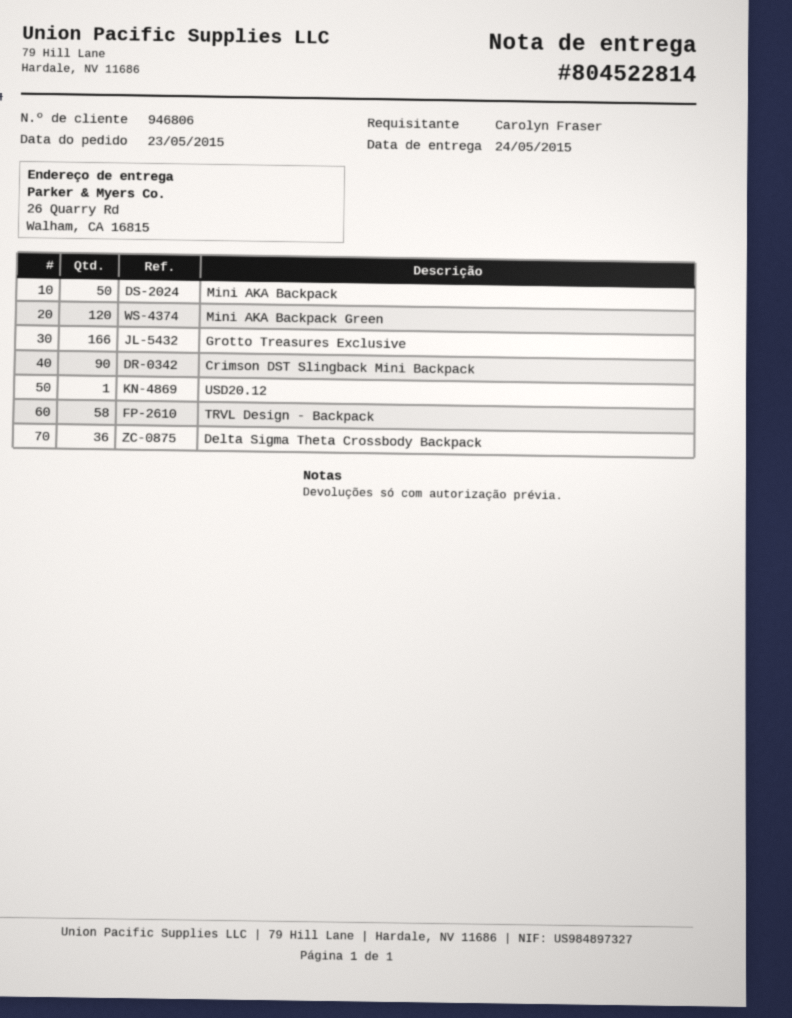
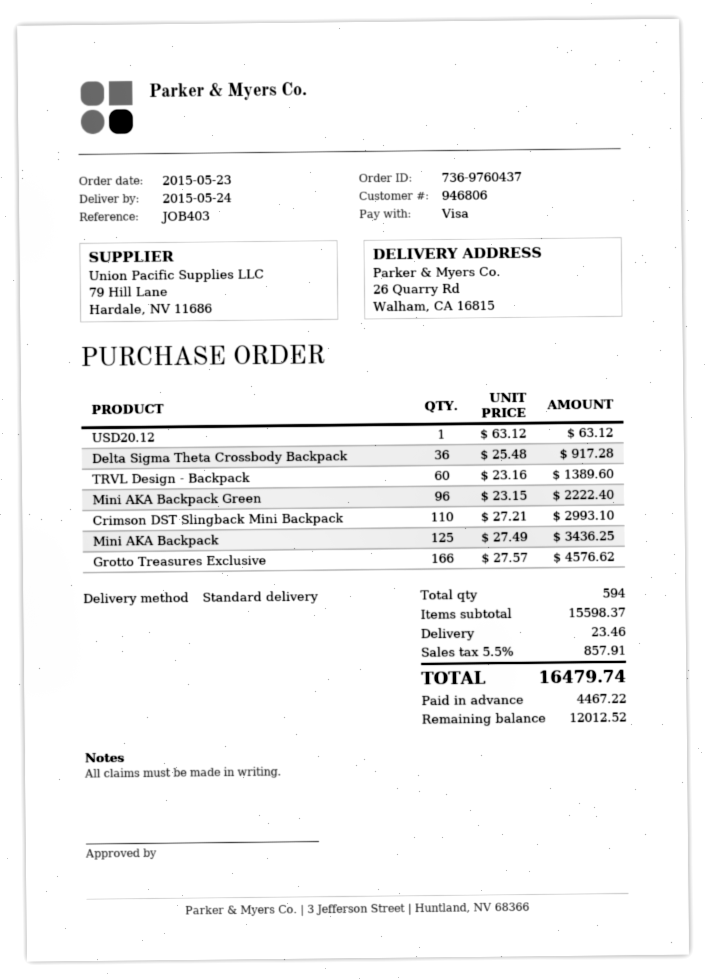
Mini AKA Backpack: 50 -> 125
Mini AKA Backpack Green: 120 -> 96
Crimson DST Slingback Mini Backpack: 90 -> 110
TRVL Design - Backpack: 58 -> 60

